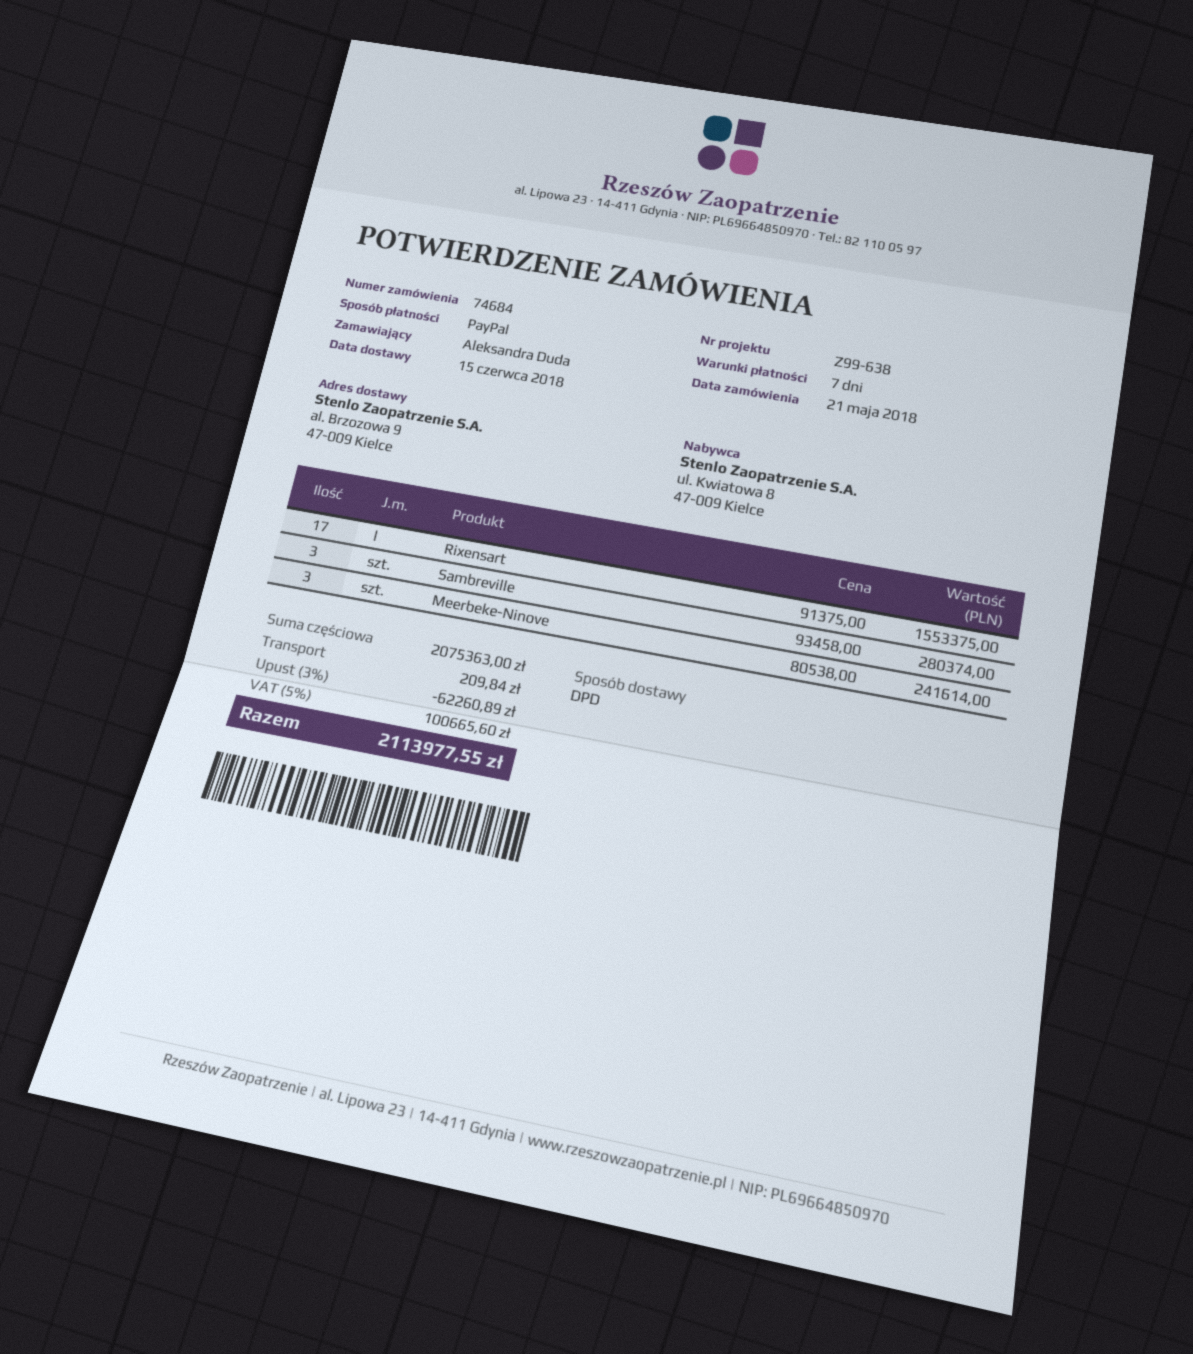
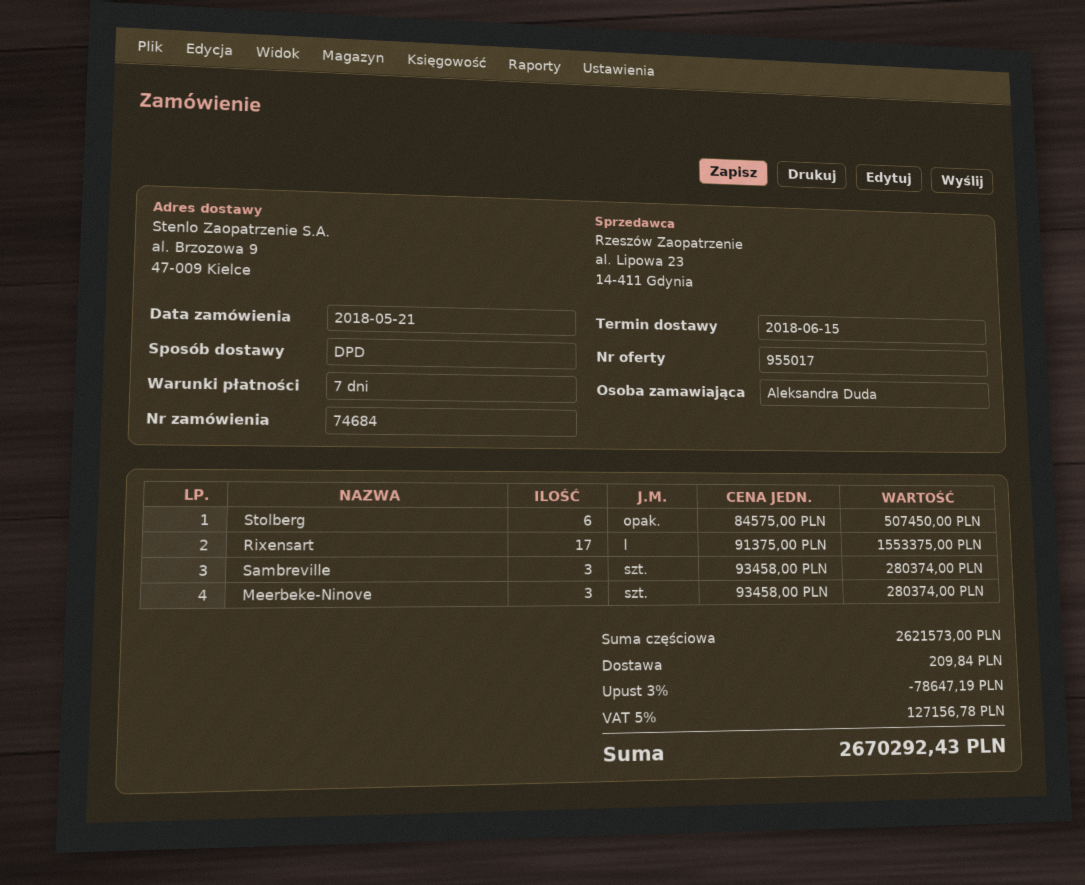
Meerbeke-Ninove: 3 x 80538.00 = 241614.00 -> 3 x 93458.00 = 280374.00
Stolberg: none -> 6 x 84575.00 = 507450.00
subtotal: 2075363.00 -> 2621573.00
discount: 3% = 62260.89 -> 3% = 78647.19
tax: 5% = 100665.60 -> 5% = 127156.78
total: 2113977.55 -> 2670292.43

